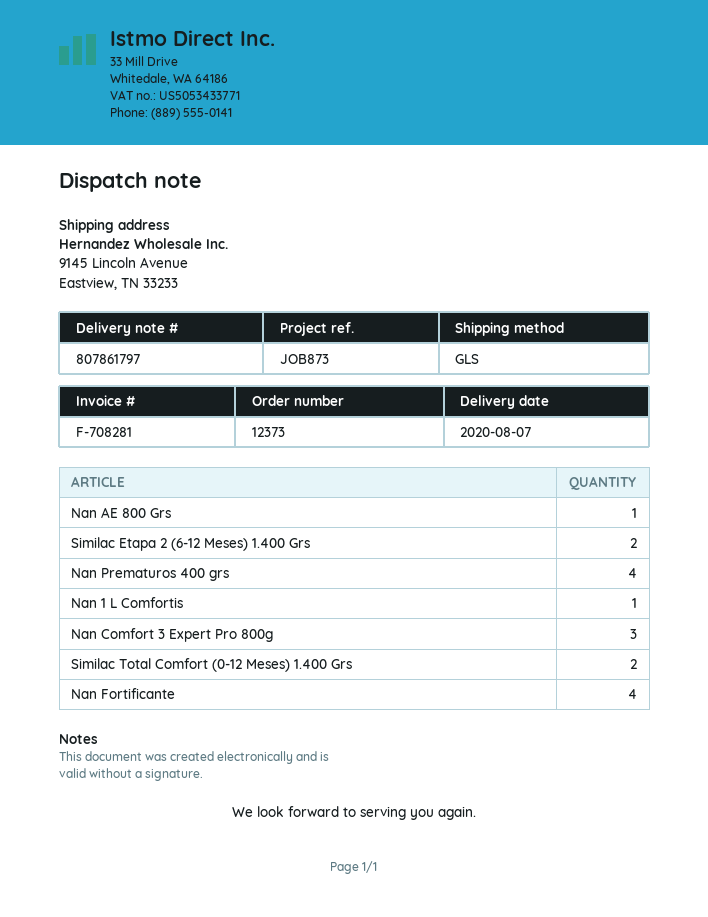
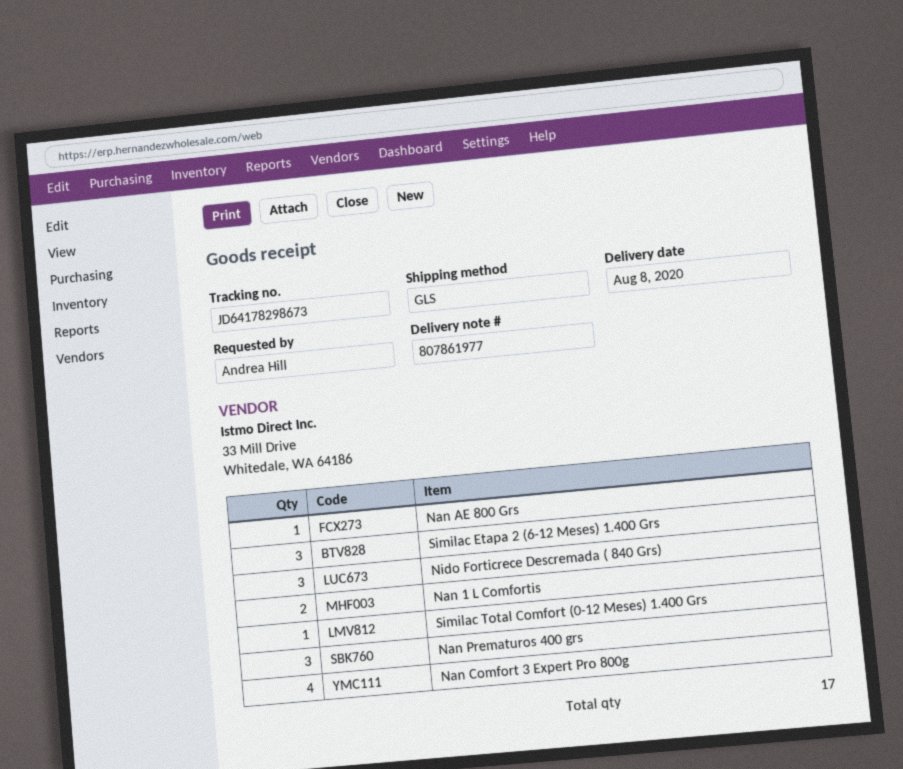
delivery note number: 807861797 -> 807861977
delivery date: 2020-08-07 -> 2020-08-08
Similac Etapa 2 (6-12 Meses) 1.400 Grs: 2 -> 3
Nan Prematuros 400 grs: 4 -> 3
Nan 1 L Comfortis: 1 -> 2
Nan Comfort 3 Expert Pro 800g: 3 -> 4
Similac Total Comfort (0-12 Meses) 1.400 Grs: 2 -> 1
Nan Fortificante: 4 -> none
Nido Forticrece Descremada ( 840 Grs): none -> 3

